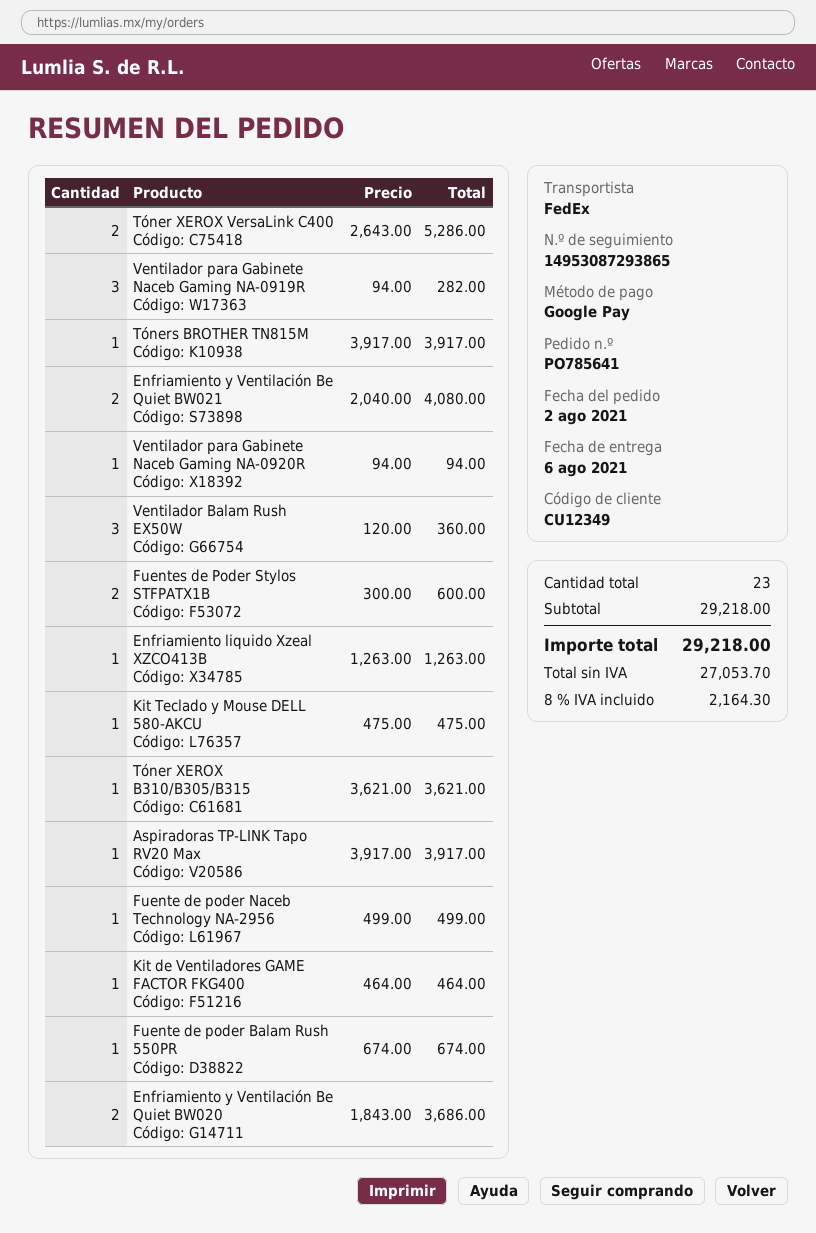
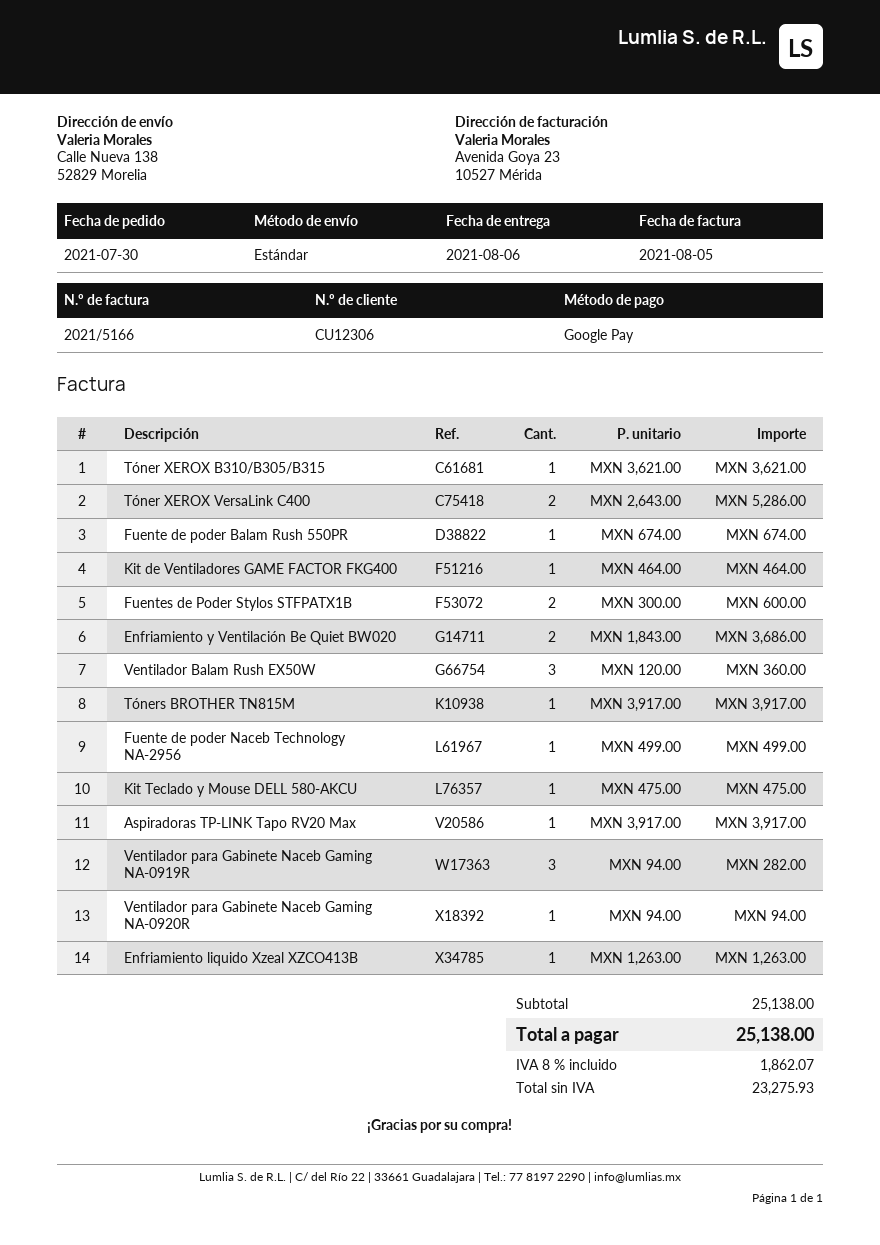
order date: 2021-08-02 -> 2021-07-30
customer number: CU12349 -> CU12306
shipping method: FedEx -> standard
Enfriamiento y Ventilación Be Quiet BW021: 2 x 2040.00 = 4080.00 -> none
subtotal: 29218.00 -> 25138.00
net: 27053.70 -> 23275.93
tax: 8% = 2164.30 -> 8% = 1862.07
total: 29218.00 -> 25138.00

